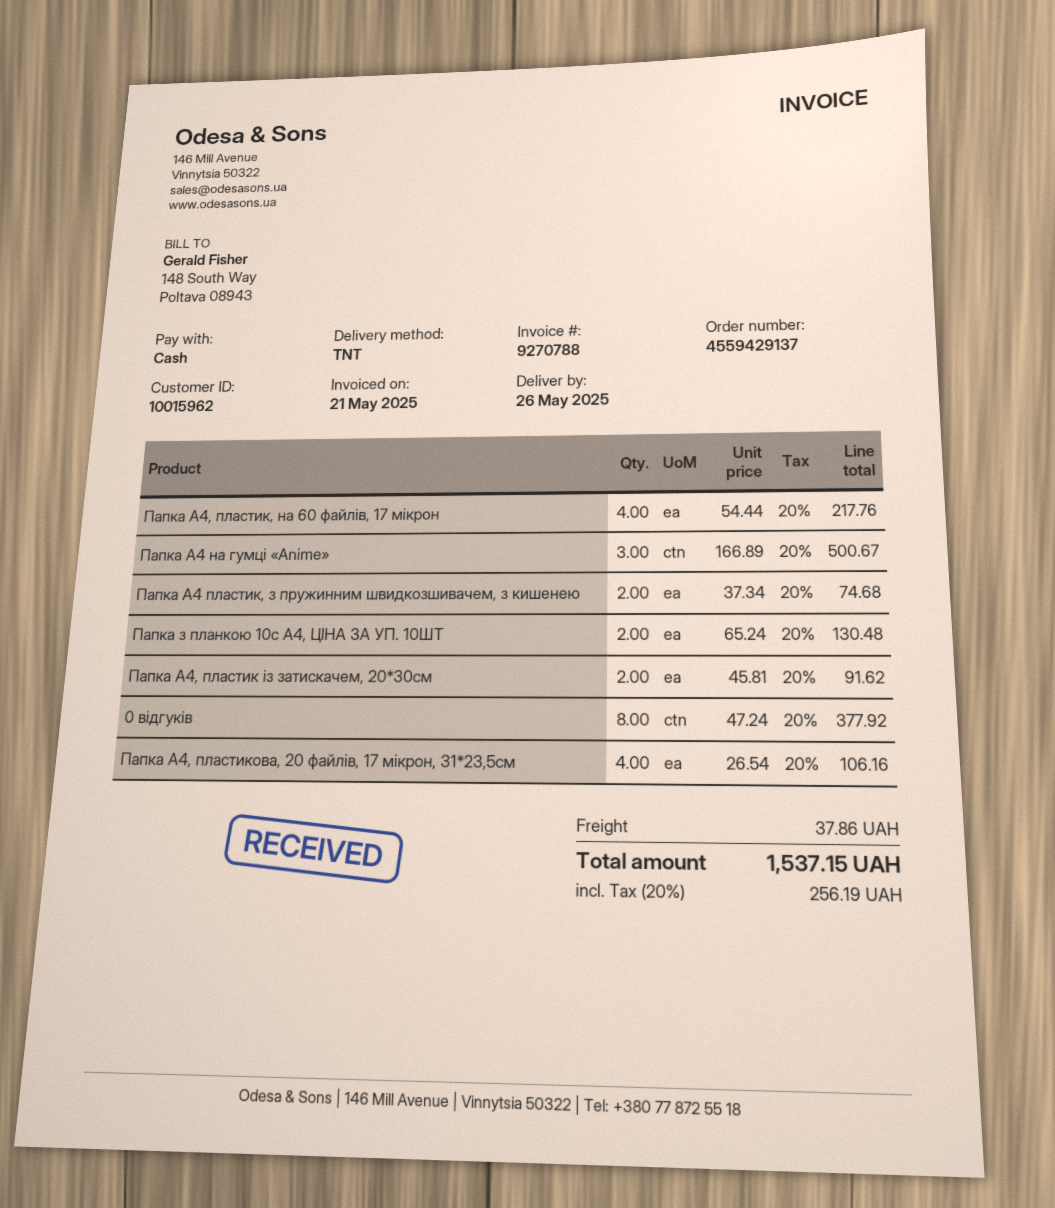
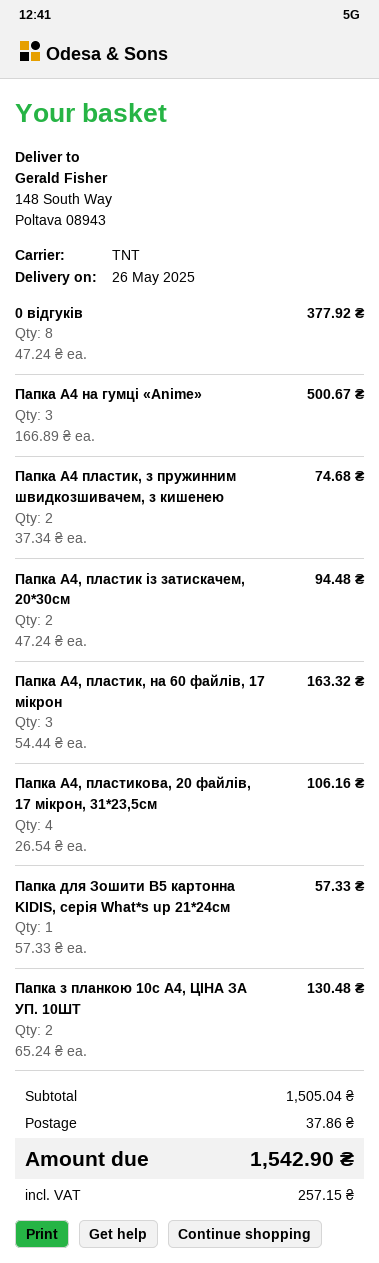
Папка А4, пластик, на 60 файлів, 17 мікрон: 4 x 54.44 = 217.76 -> 3 x 54.44 = 163.32
Папка А4, пластик із затискачем, 20*30см: 2 x 45.81 = 91.62 -> 2 x 47.24 = 94.48
Папка для Зошити В5 картонна KIDIS, серія What*s up 21*24см: none -> 1 x 57.33 = 57.33
tax: 256.19 -> 257.15
total: 1537.15 -> 1542.90

